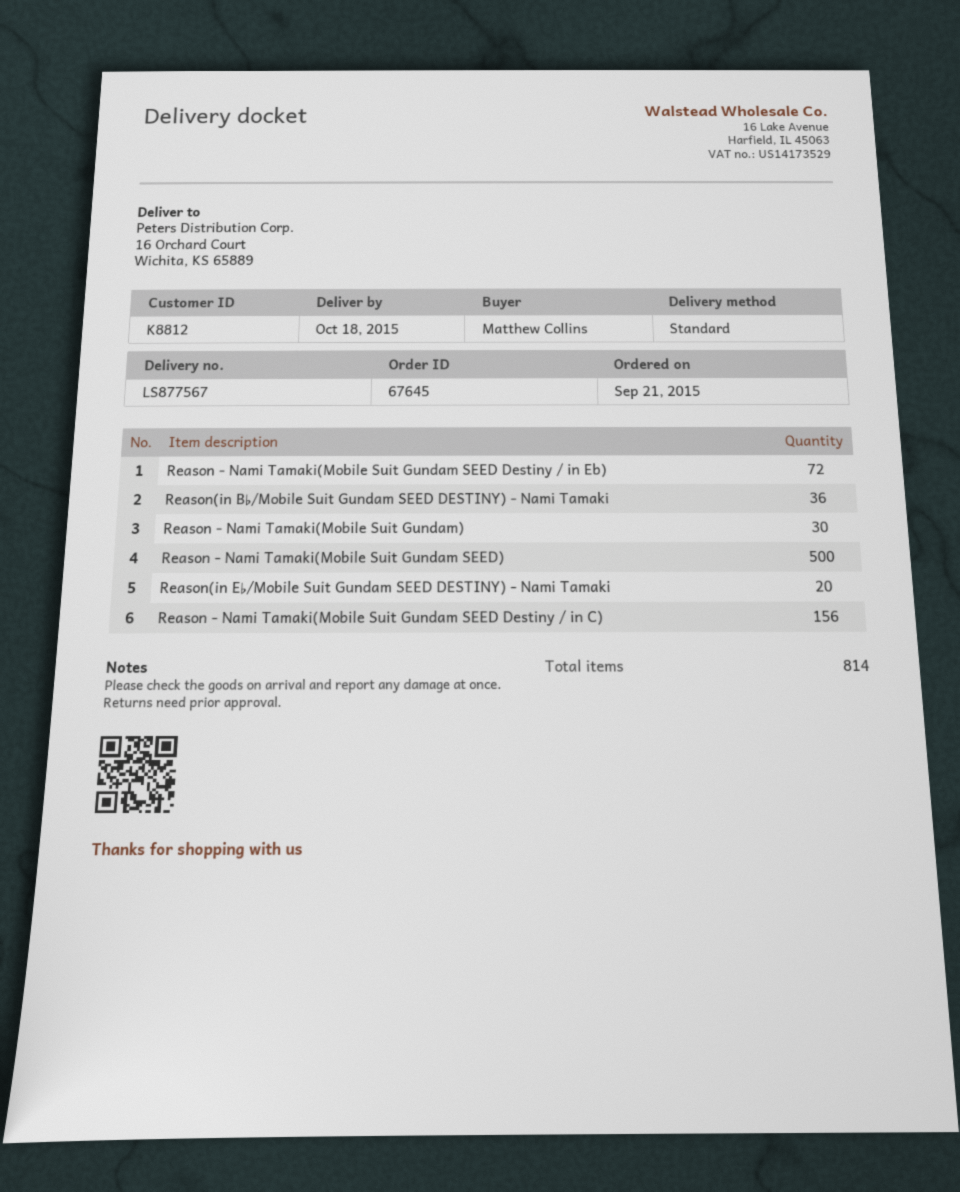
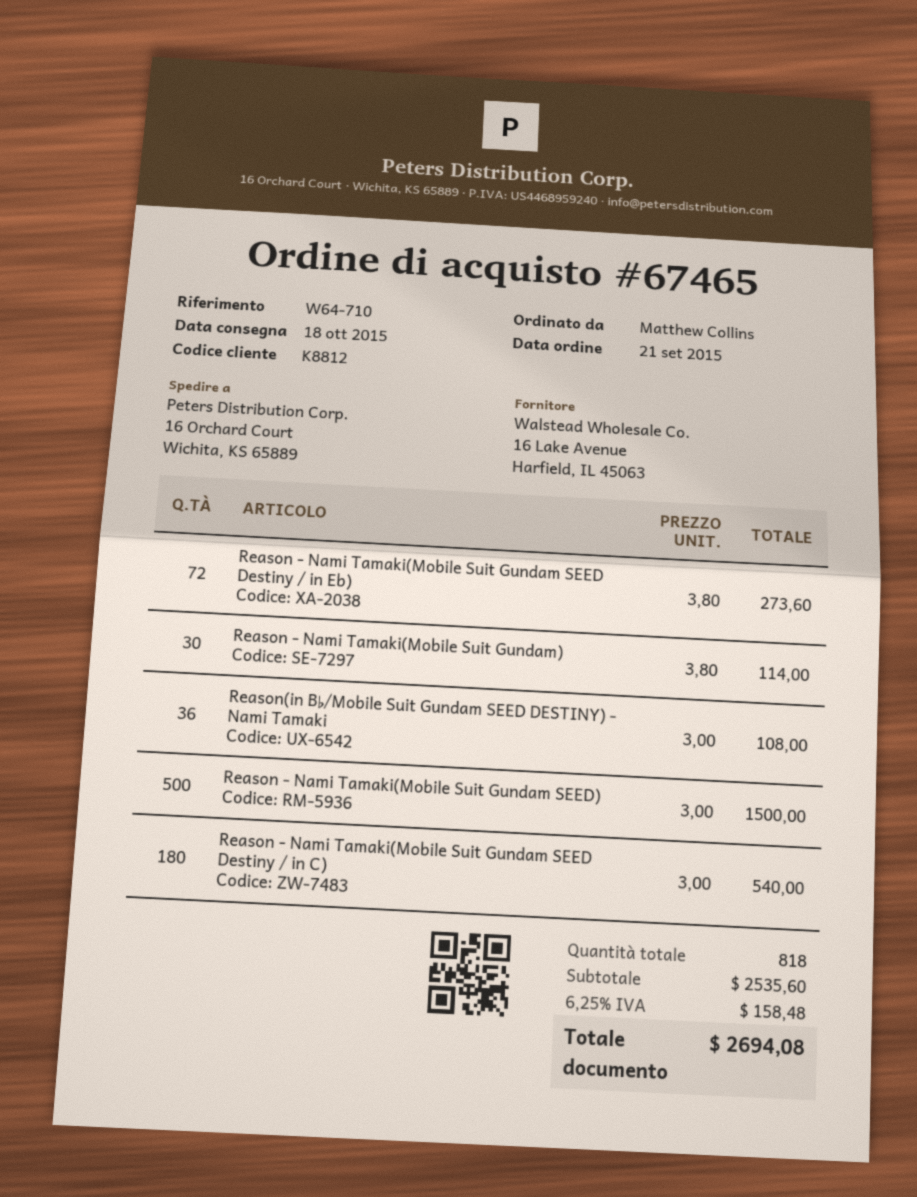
order number: 67645 -> 67465
Reason(in E♭/Mobile Suit Gundam SEED DESTINY) - Nami Tamaki: 20 -> none
Reason - Nami Tamaki(Mobile Suit Gundam SEED Destiny / in C): 156 -> 180
total quantity: 814 -> 818

